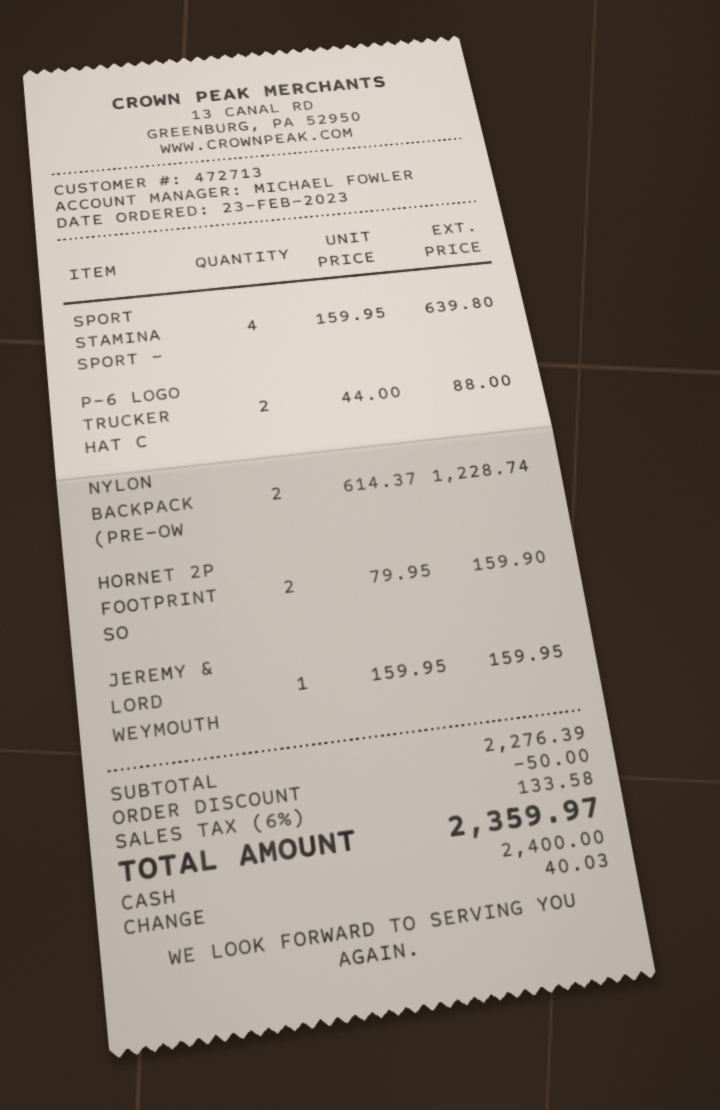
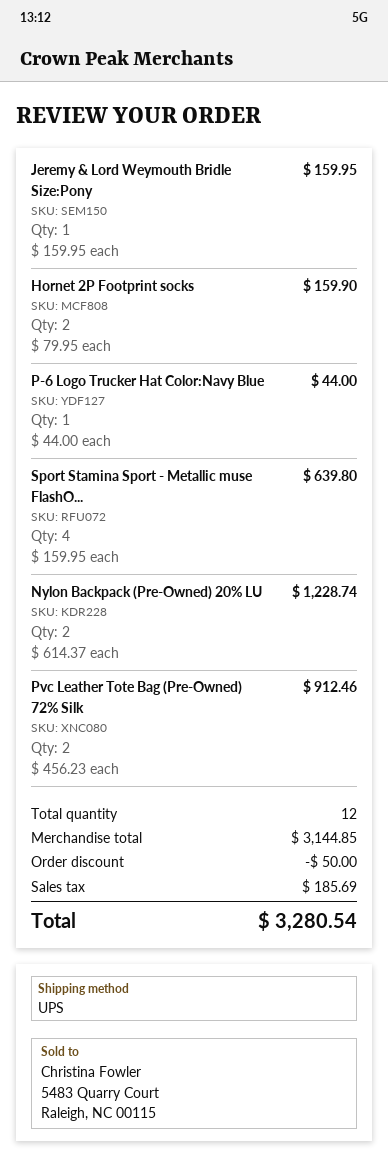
P-6 LOGO TRUCKER HAT C: 2 x 44.00 = 88.00 -> 1 x 44.00 = 44.00
Pvc Leather Tote Bag (Pre-Owned) 72% Silk: none -> 2 x 456.23 = 912.46
subtotal: 2276.39 -> 3144.85
tax: 133.58 -> 185.69
total: 2359.97 -> 3280.54

